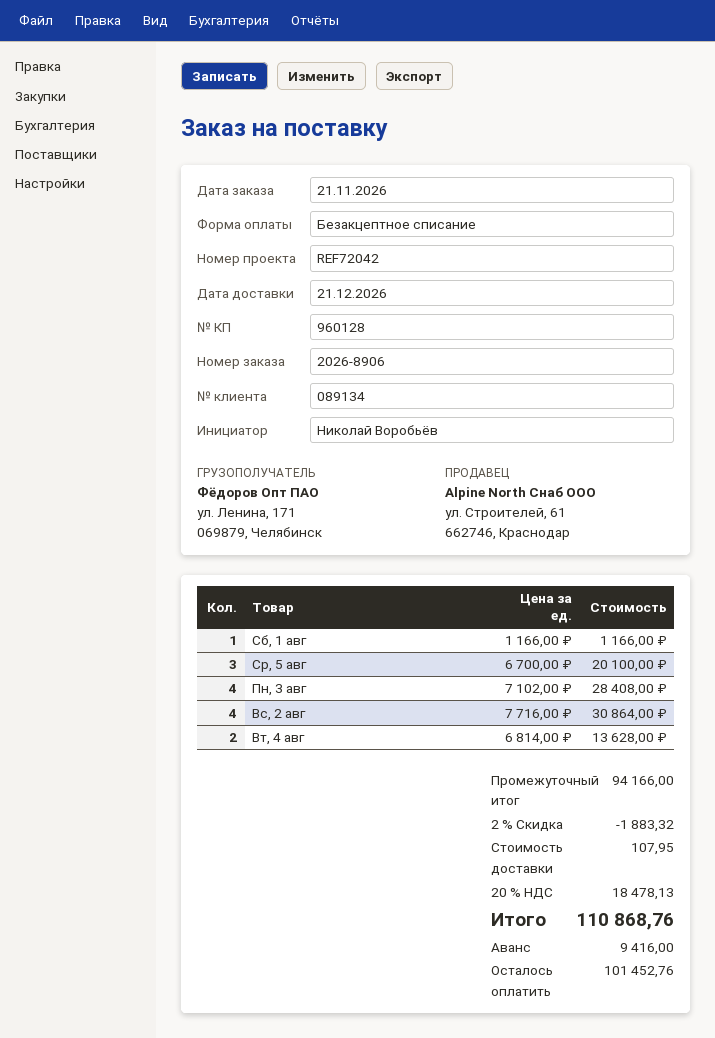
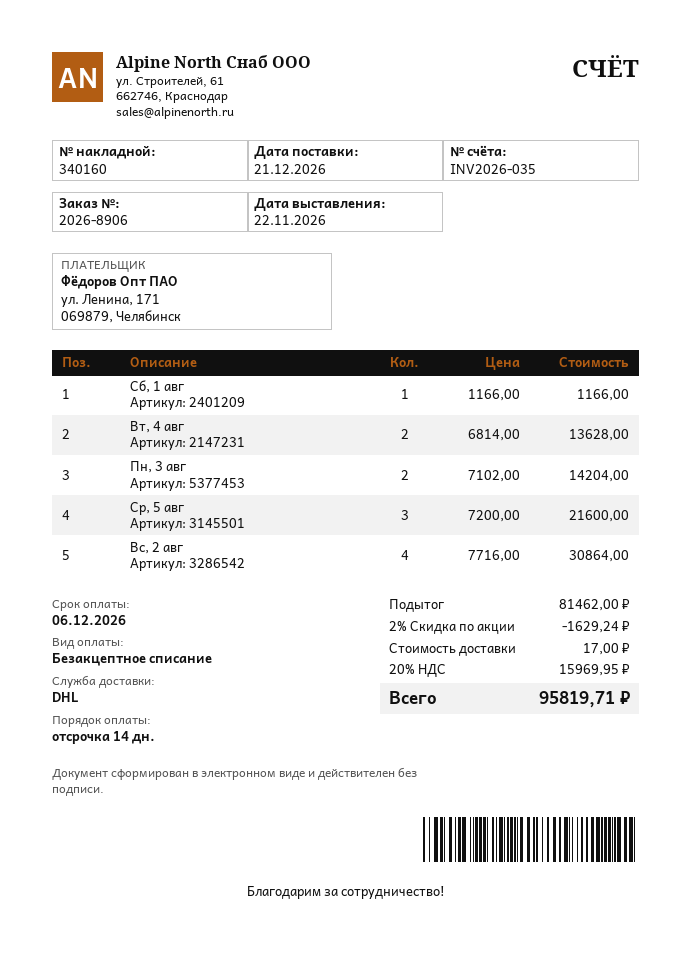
Ср, 5 авг: 3 x 6700.00 = 20100.00 -> 3 x 7200.00 = 21600.00
Пн, 3 авг: 4 x 7102.00 = 28408.00 -> 2 x 7102.00 = 14204.00
subtotal: 94166.00 -> 81462.00
discount: 2% = 1883.32 -> 2% = 1629.24
shipping: 107.95 -> 17.00
tax: 20% = 18478.13 -> 20% = 15969.95
total: 110868.76 -> 95819.71

